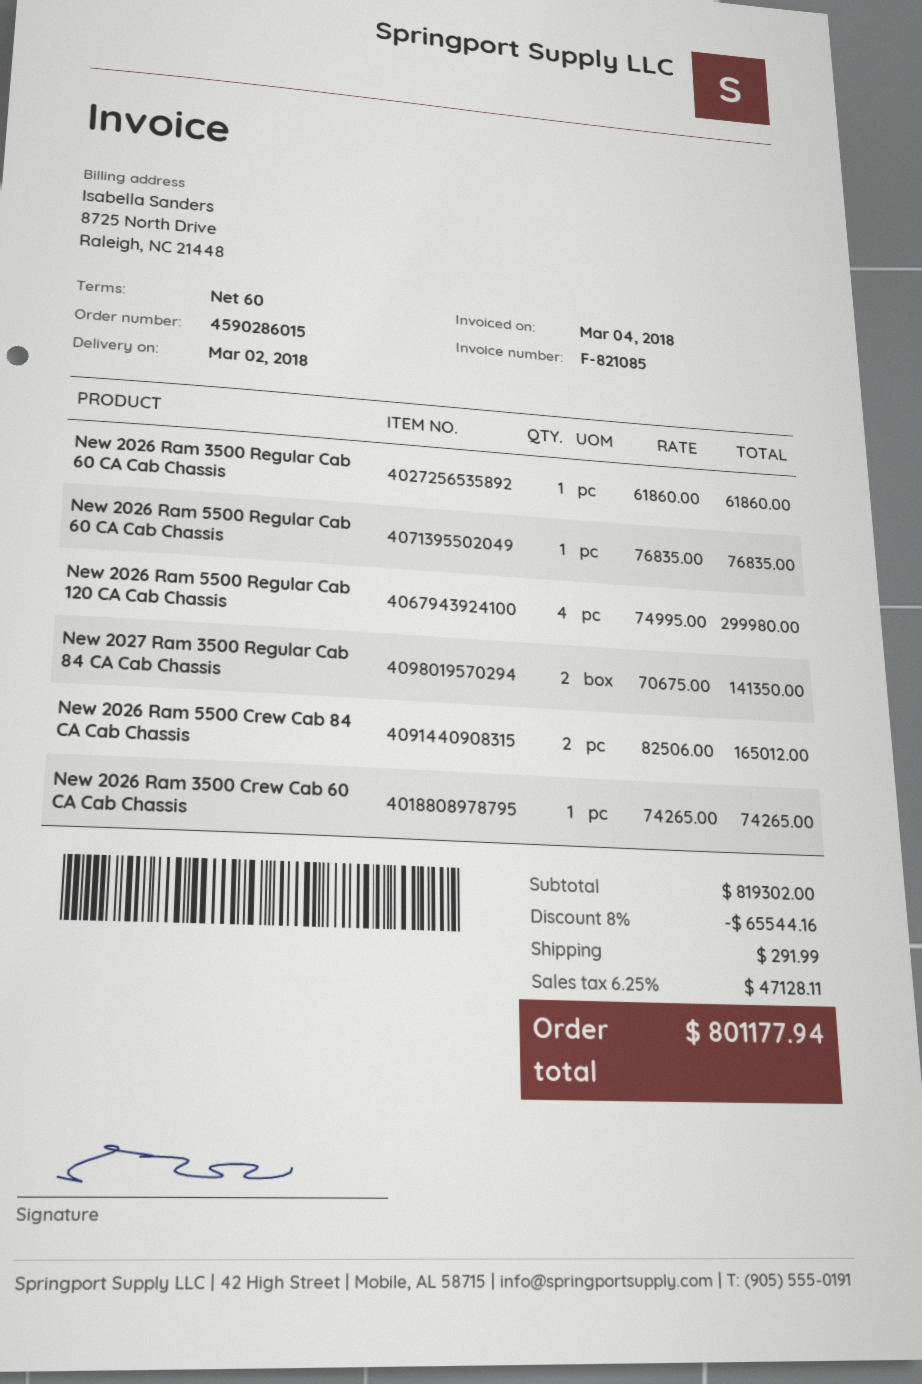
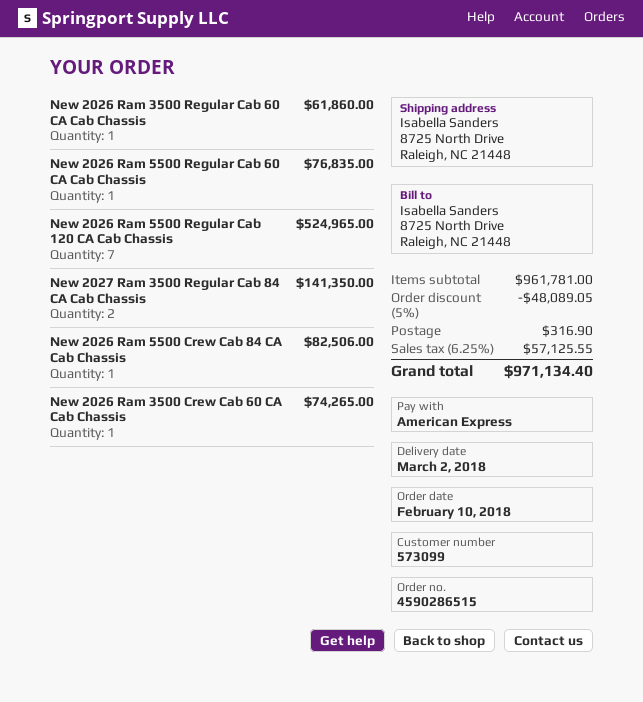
order number: 4590286015 -> 4590286515
New 2026 Ram 5500 Regular Cab 120 CA Cab Chassis: 4 for 299980.00 -> 7 for 524965.00
New 2026 Ram 5500 Crew Cab 84 CA Cab Chassis: 2 for 165012.00 -> 1 for 82506.00
subtotal: 819302.00 -> 961781.00
discount: 8% = 65544.16 -> 5% = 48089.05
shipping: 291.99 -> 316.90
tax: 6.25% = 47128.11 -> 6.25% = 57125.55
total: 801177.94 -> 971134.40

